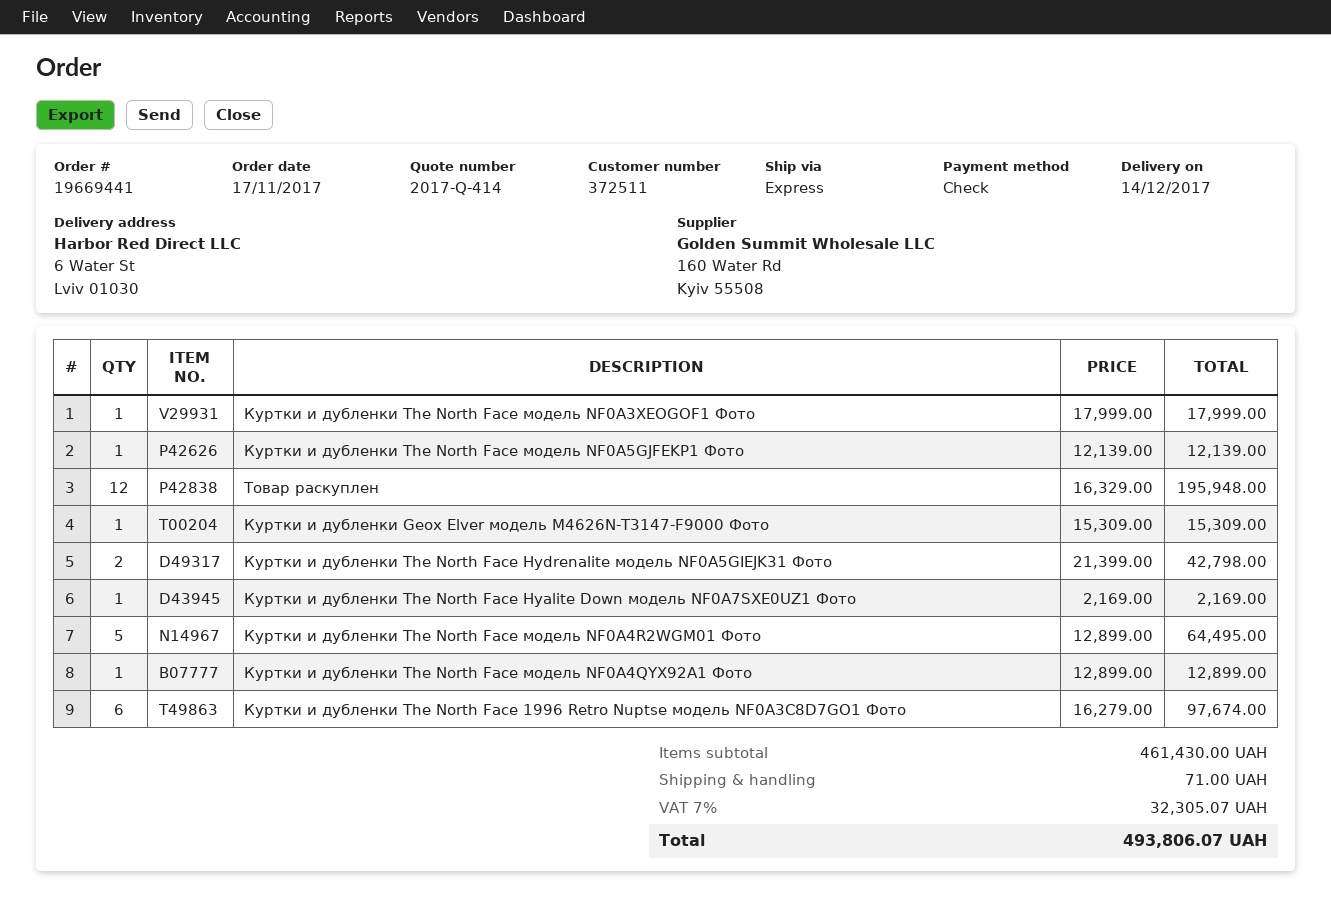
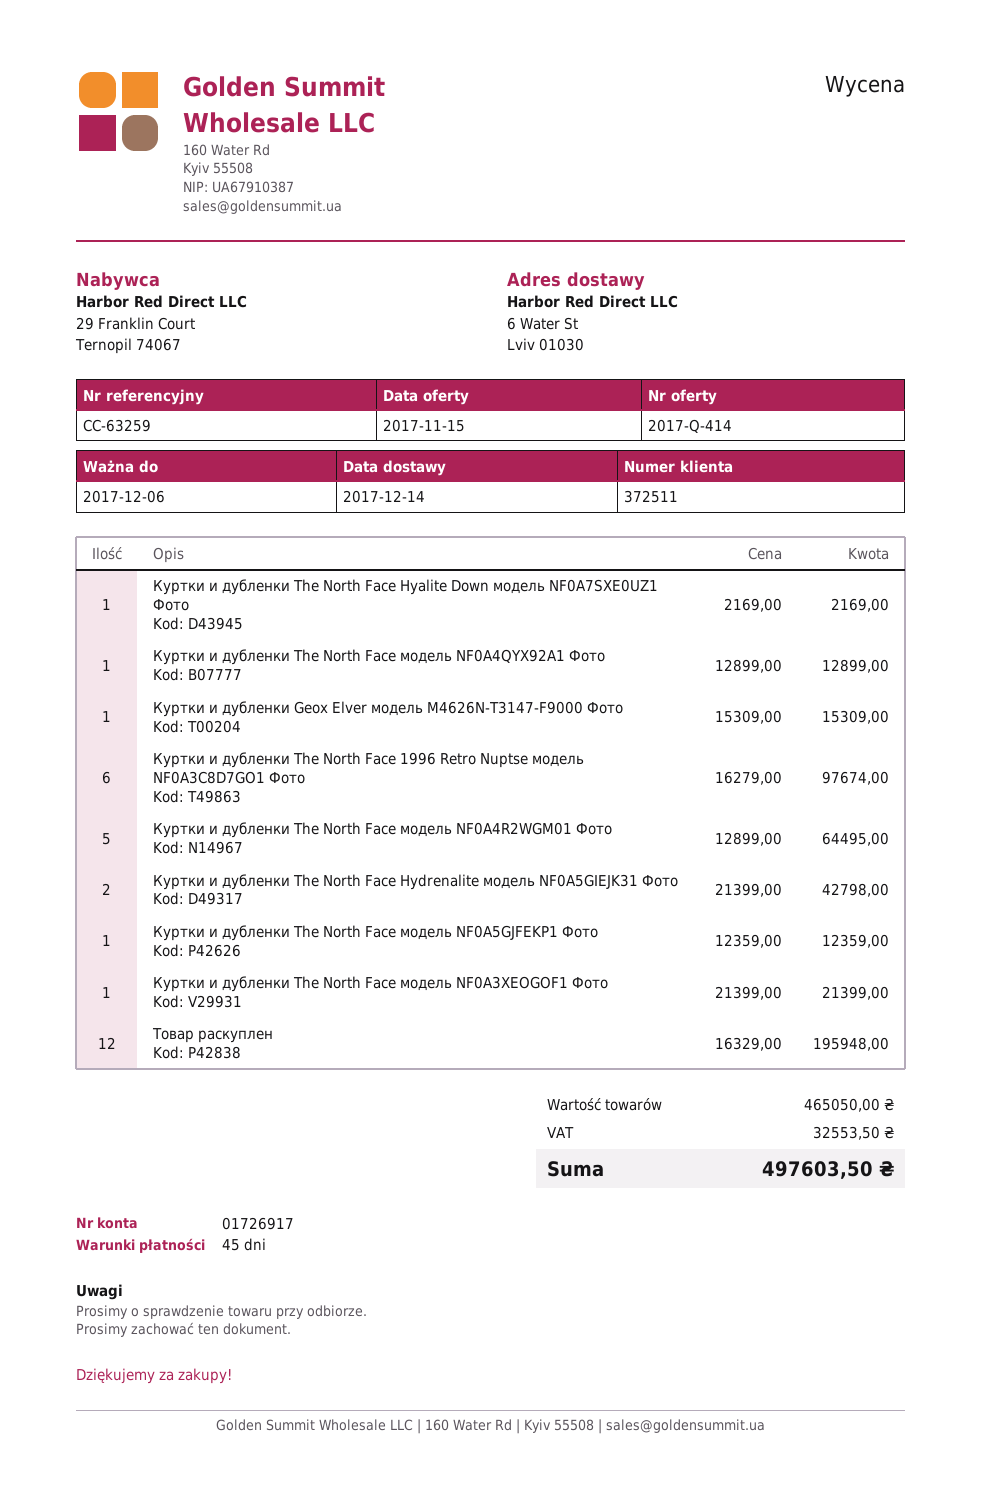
Куртки и дубленки The North Face модель NF0A3XEOGOF1 Фото: 1 x 17999.00 = 17999.00 -> 1 x 21399.00 = 21399.00
Куртки и дубленки The North Face модель NF0A5GJFEKP1 Фото: 1 x 12139.00 = 12139.00 -> 1 x 12359.00 = 12359.00
subtotal: 461430.00 -> 465050.00
shipping: 71.00 -> none
tax: 32305.07 -> 32553.50
total: 493806.07 -> 497603.50

